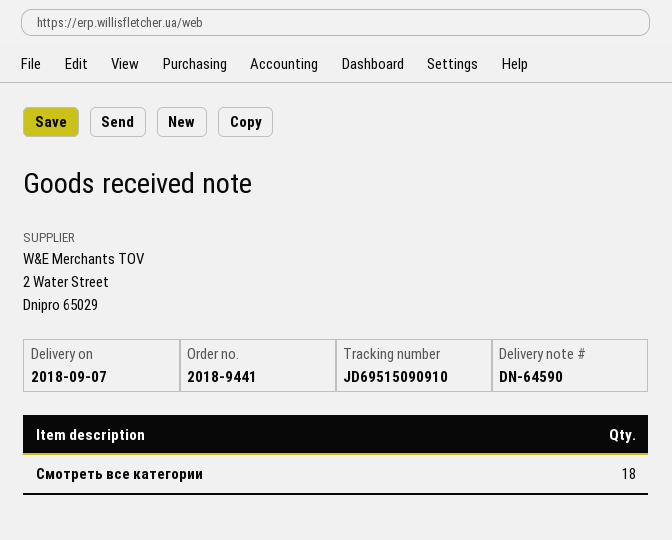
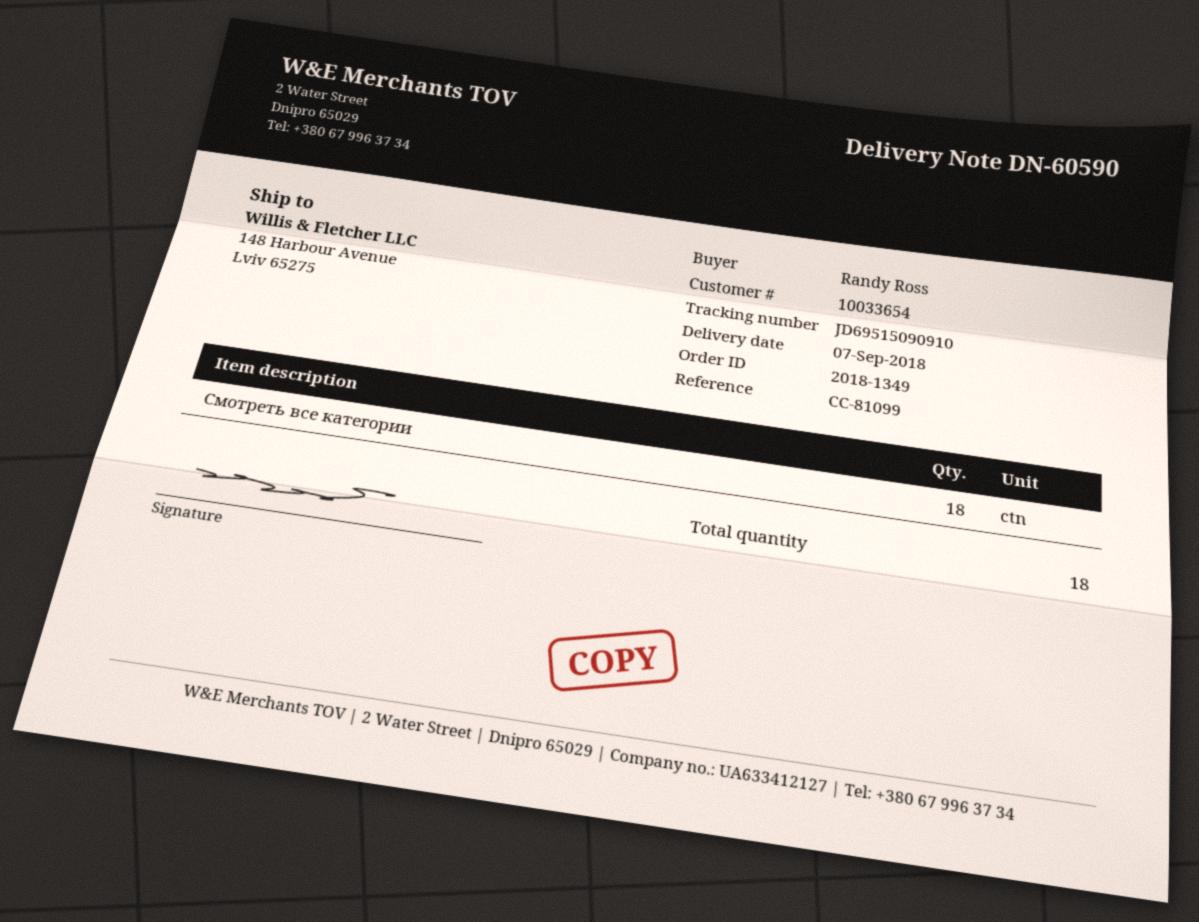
order number: 2018-9441 -> 2018-1349
delivery note number: DN-64590 -> DN-60590

